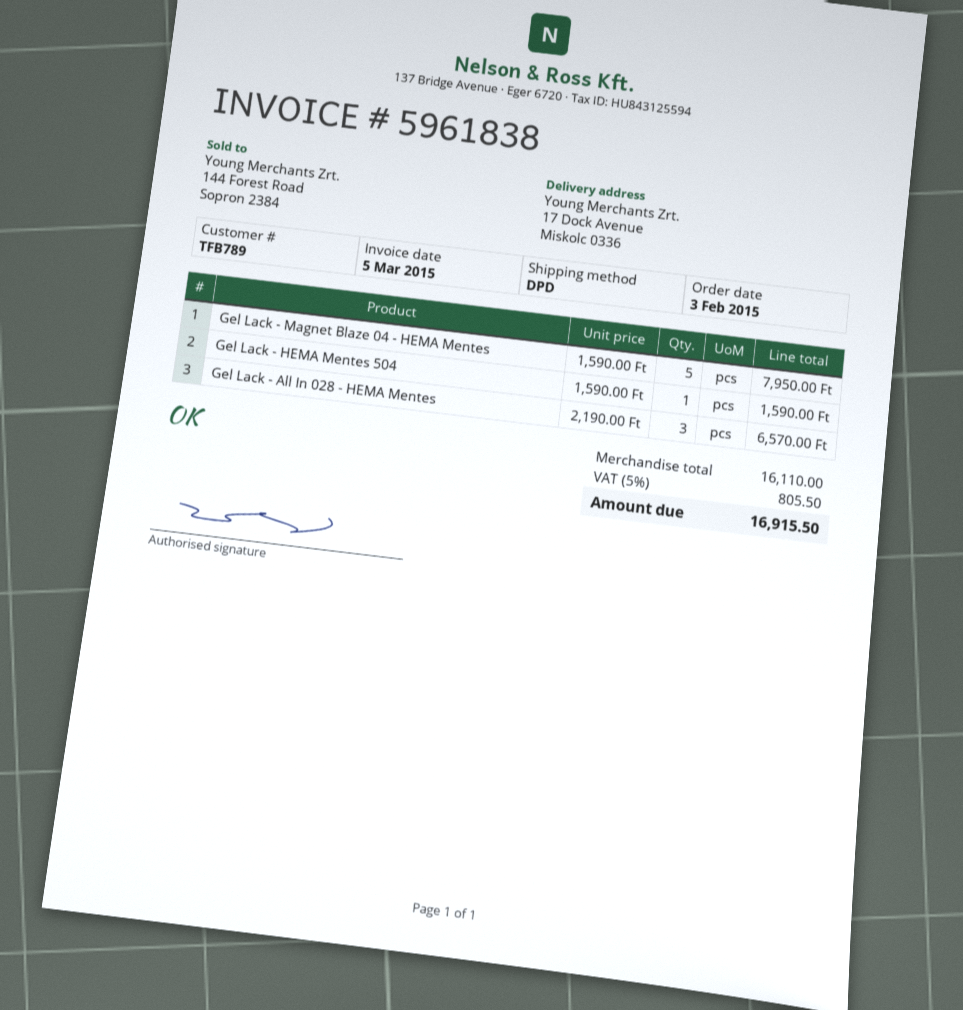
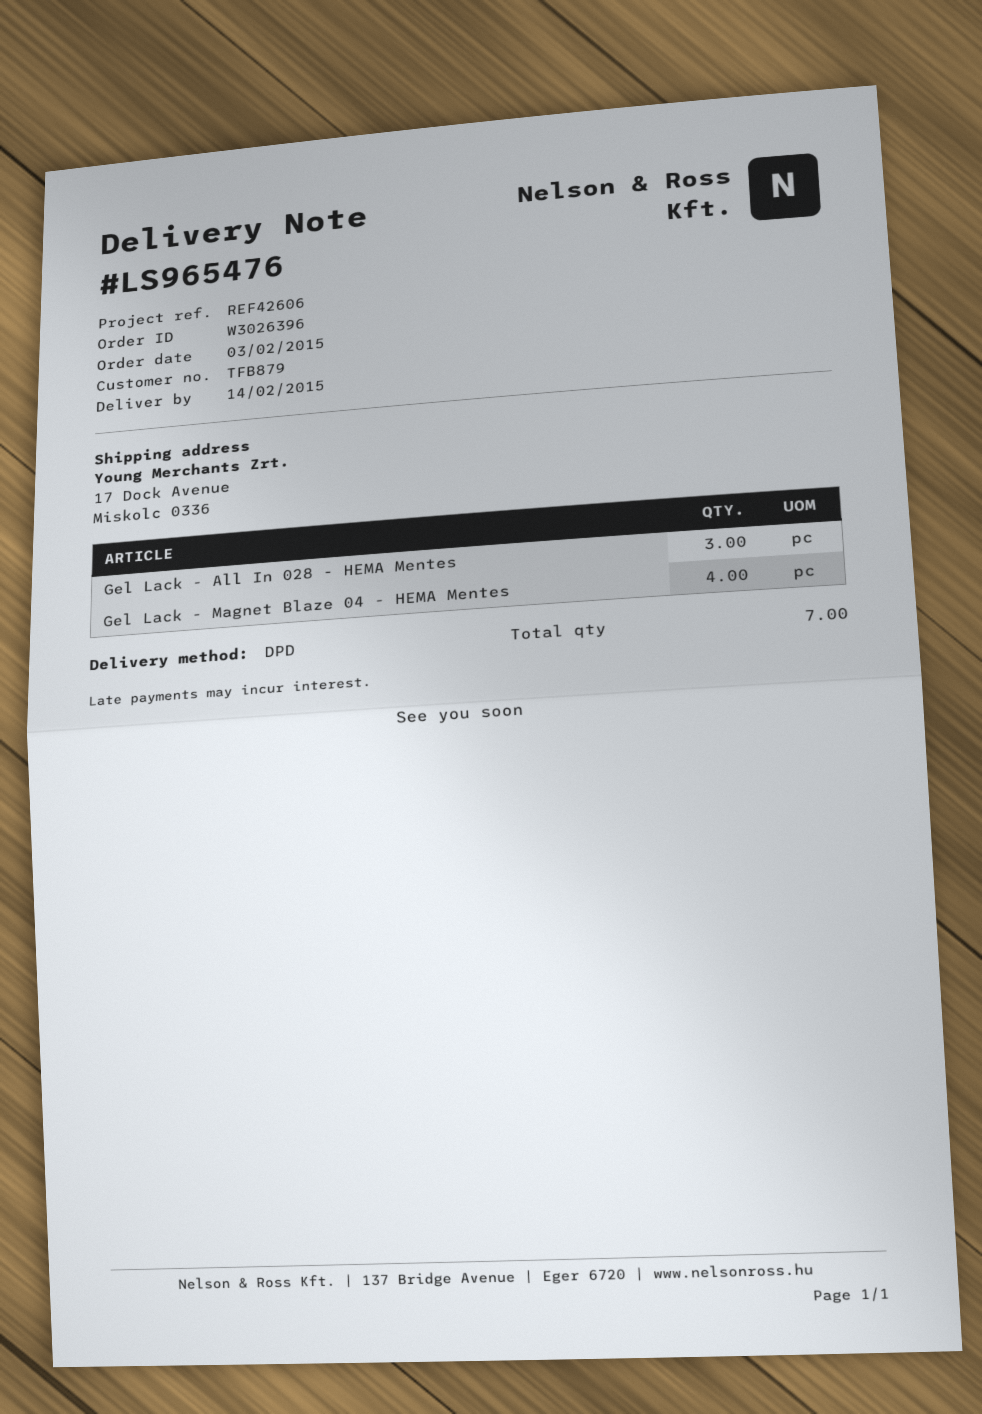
customer number: TFB789 -> TFB879
Gel Lack - Magnet Blaze 04 - HEMA Mentes: 5 -> 4
Gel Lack - HEMA Mentes 504: 1 -> none

